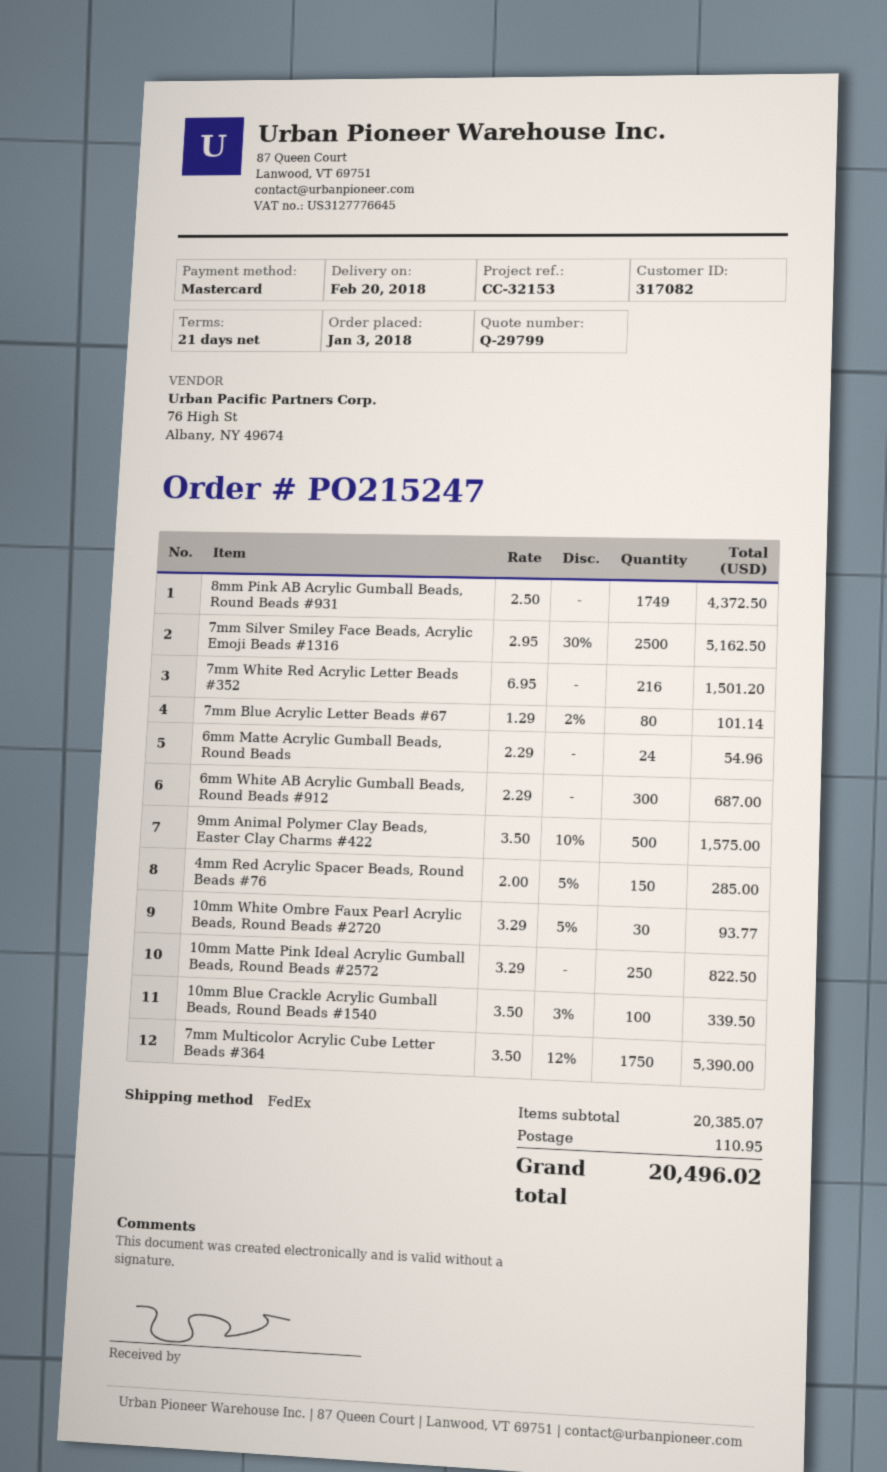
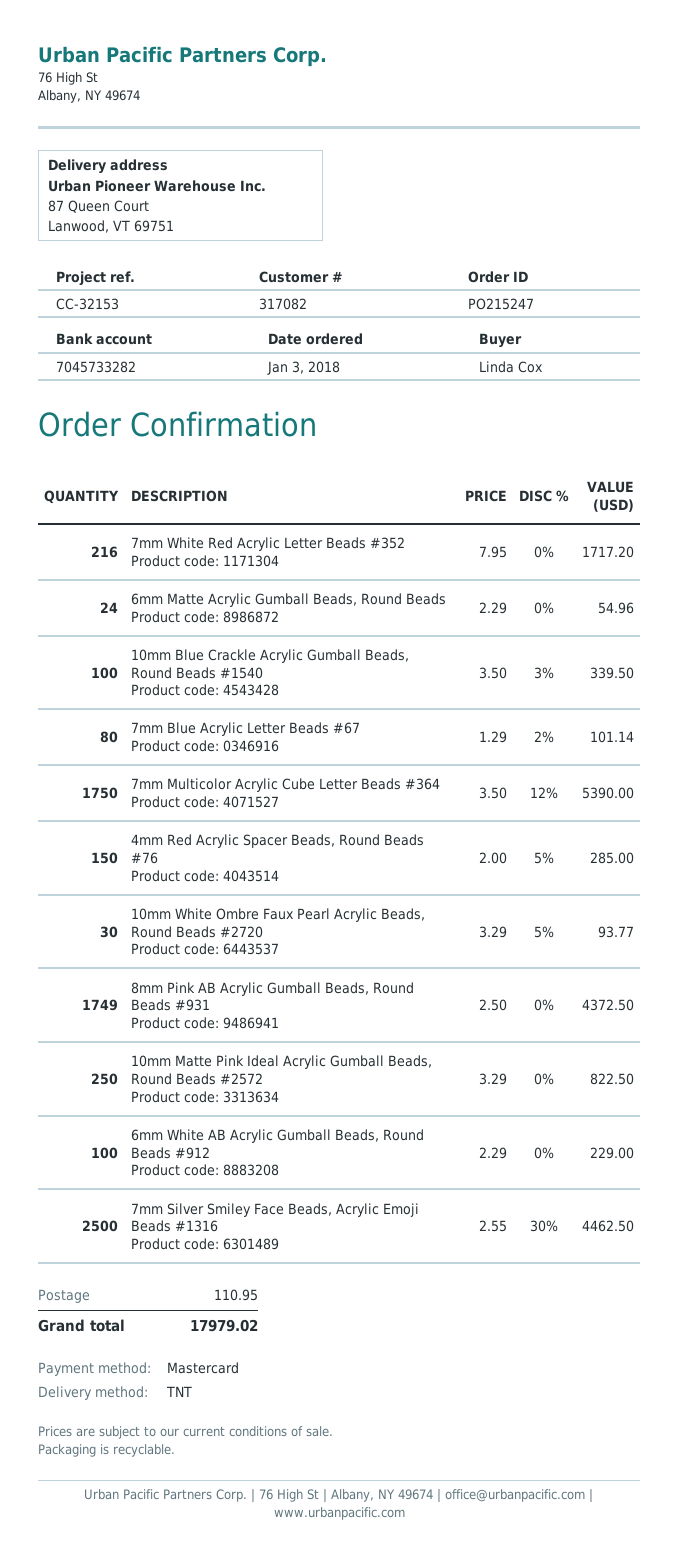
shipping method: FedEx -> TNT
7mm Silver Smiley Face Beads, Acrylic Emoji Beads #1316: 2500 x 2.95 - 30% = 5162.50 -> 2500 x 2.55 - 30% = 4462.50
7mm White Red Acrylic Letter Beads #352: 216 x 6.95 = 1501.20 -> 216 x 7.95 = 1717.20
6mm White AB Acrylic Gumball Beads, Round Beads #912: 300 x 2.29 = 687.00 -> 100 x 2.29 = 229.00
9mm Animal Polymer Clay Beads, Easter Clay Charms #422: 500 x 3.50 - 10% = 1575.00 -> none
total: 20496.02 -> 17979.02

